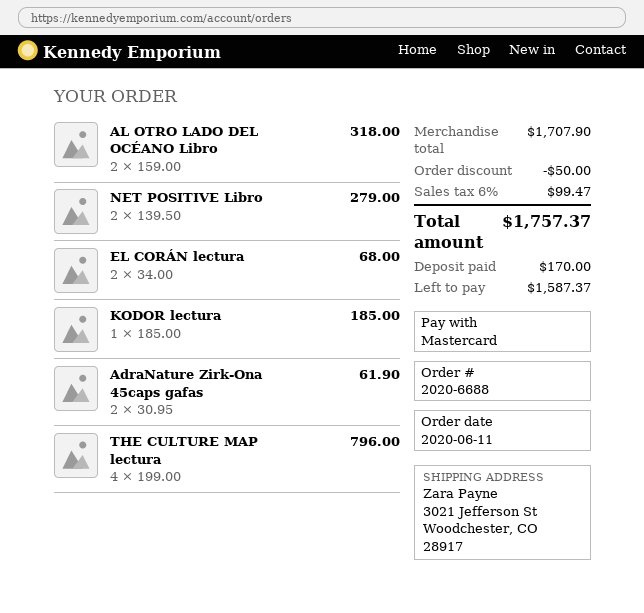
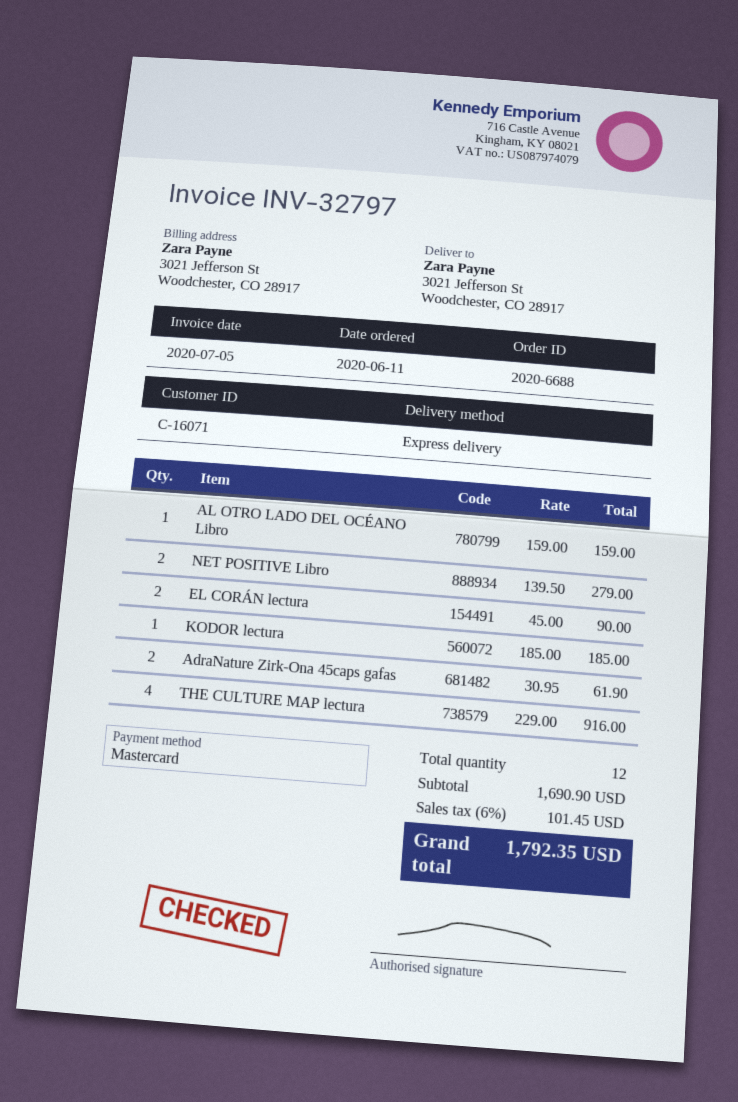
AL OTRO LADO DEL OCÉANO Libro: 2 x 159.00 = 318.00 -> 1 x 159.00 = 159.00
EL CORÁN lectura: 2 x 34.00 = 68.00 -> 2 x 45.00 = 90.00
THE CULTURE MAP lectura: 4 x 199.00 = 796.00 -> 4 x 229.00 = 916.00
subtotal: 1707.90 -> 1690.90
discount: 50.00 -> none
tax: 6% = 99.47 -> 6% = 101.45
total: 1757.37 -> 1792.35

